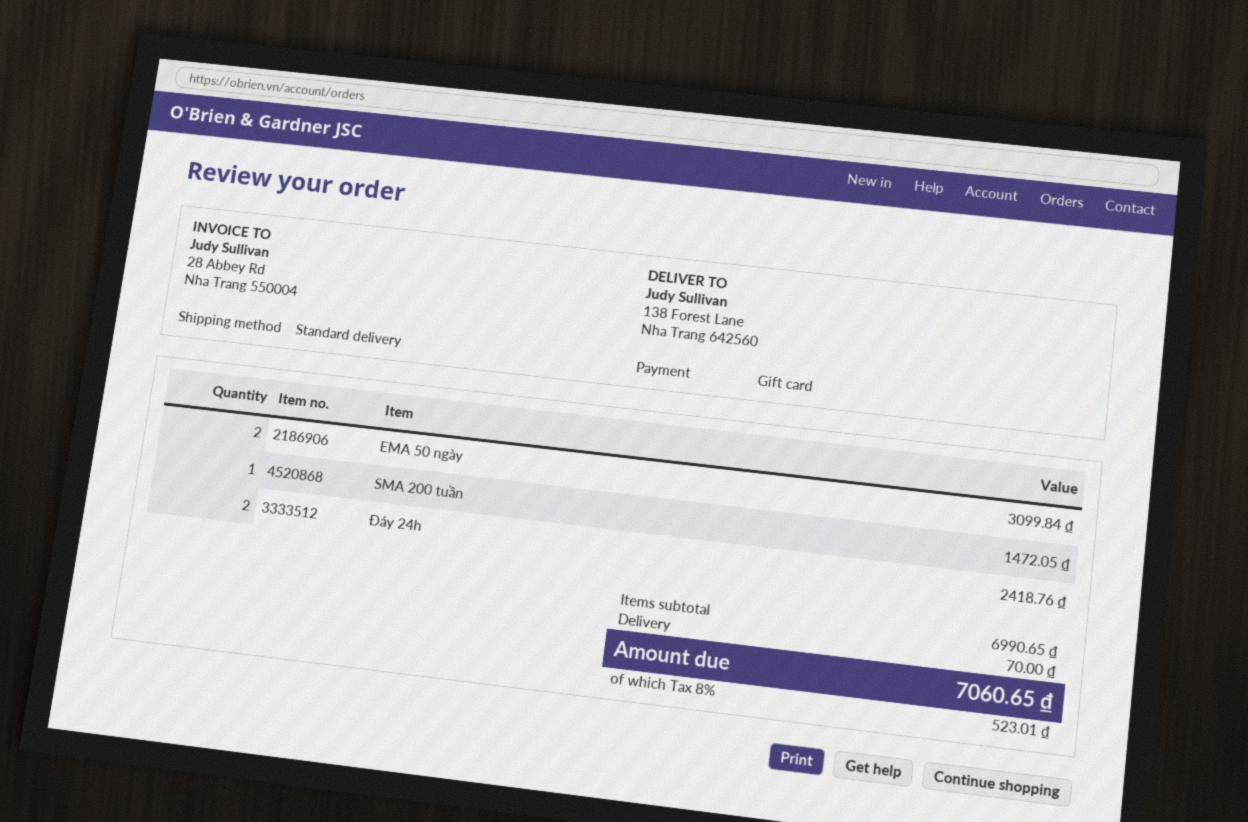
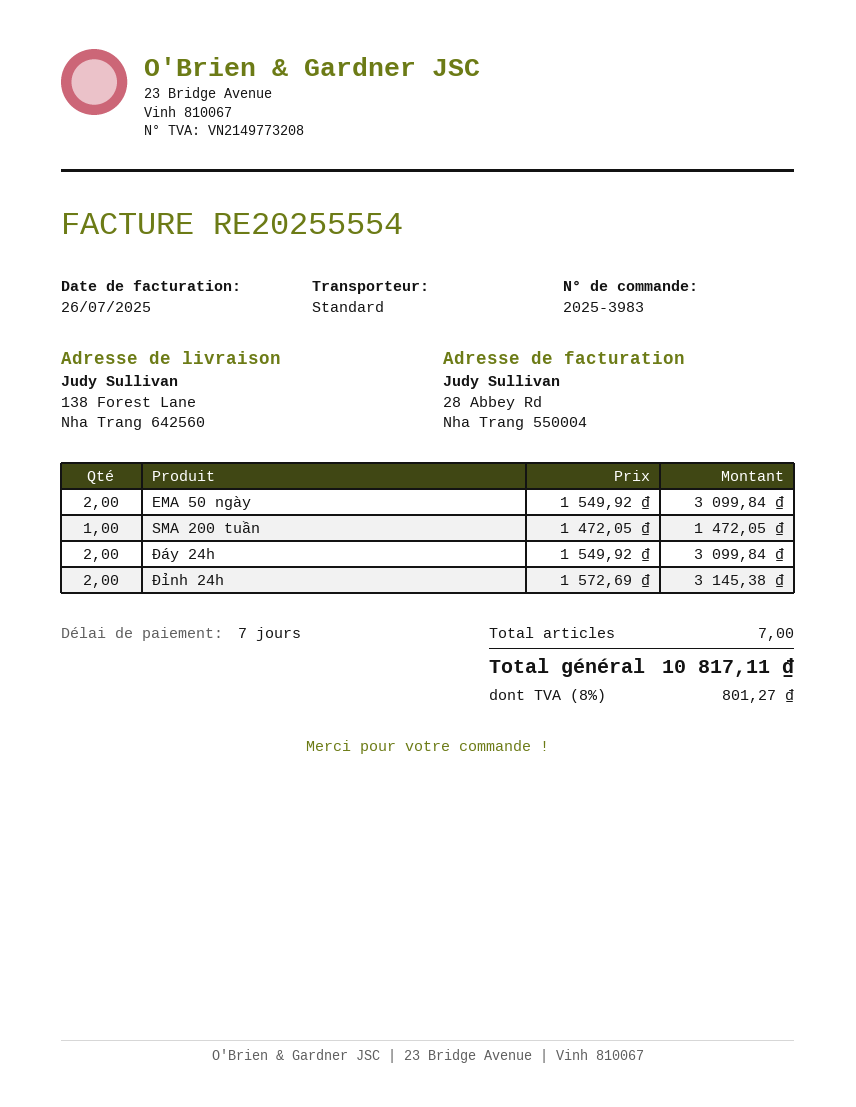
Đáy 24h: 2 for 2418.76 -> 2 for 3099.84
Đỉnh 24h: none -> 2 for 3145.38
shipping: 70.00 -> none
tax: 8% = 523.01 -> 8% = 801.27
total: 7060.65 -> 10817.11

